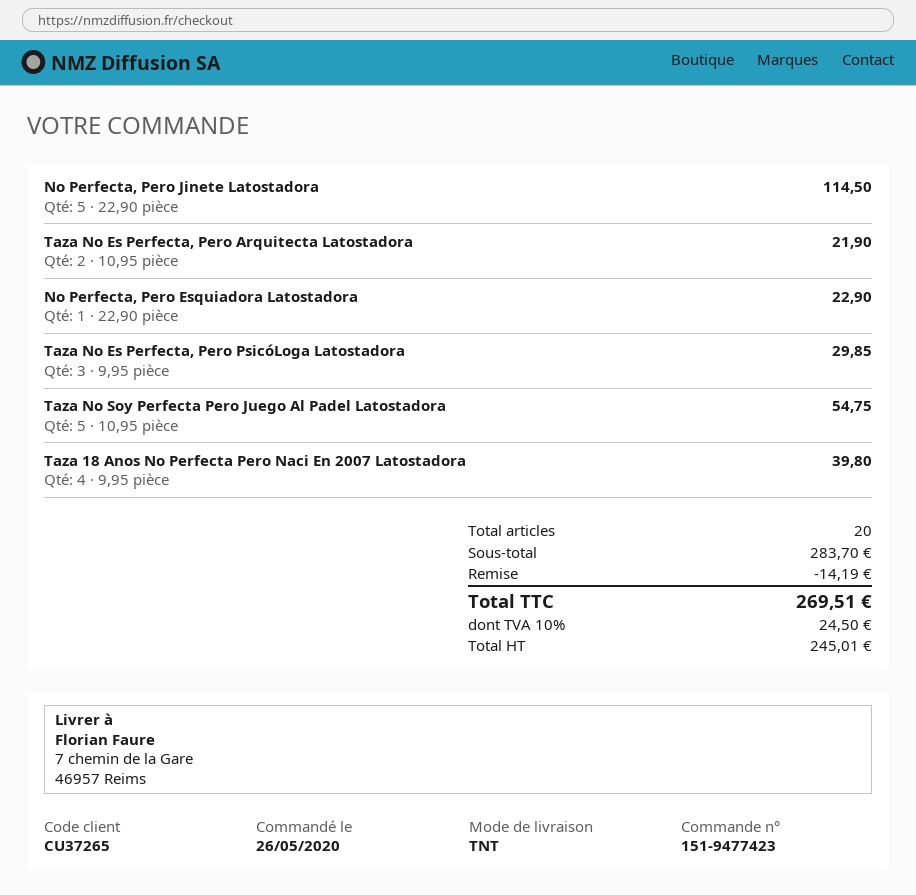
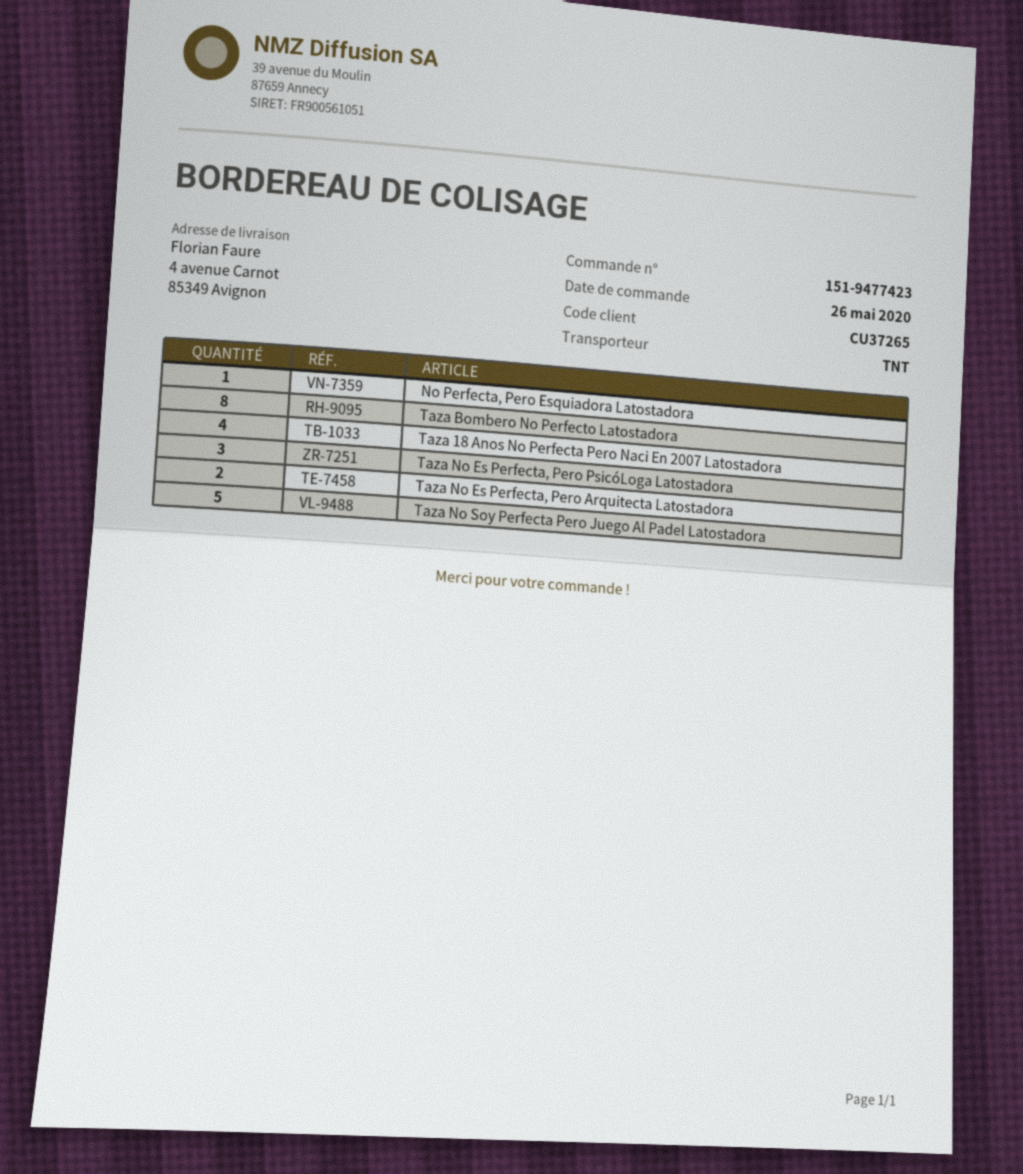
ship to: 7 chemin de la Gare, 46957 Reims -> 4 avenue Carnot, 85349 Avignon
No Perfecta, Pero Jinete Latostadora: 5 -> none
Taza Bombero No Perfecto Latostadora: none -> 8

